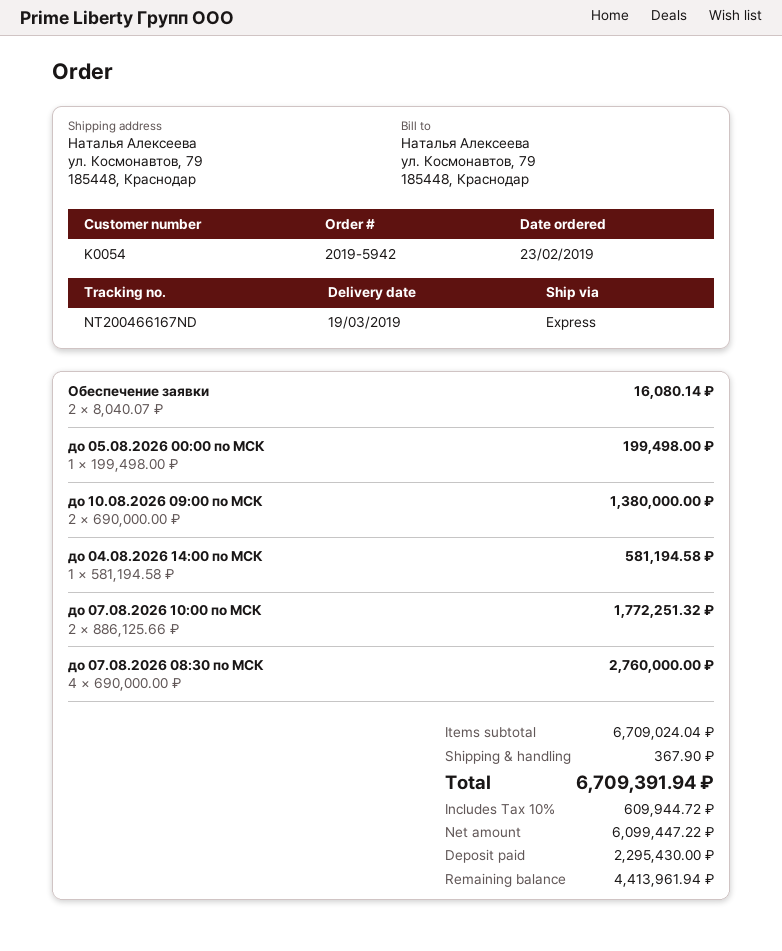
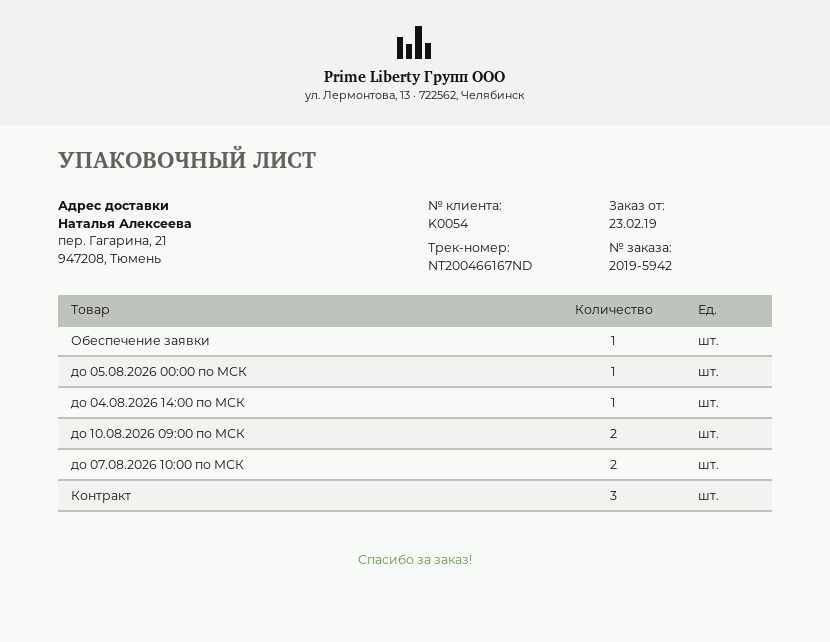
ship to: ул. Космонавтов, 79, 185448, Краснодар -> пер. Гагарина, 21, 947208, Тюмень
Обеспечение заявки: 2 -> 1
до 07.08.2026 08:30 по МСК: 4 -> none
Контракт: none -> 3

